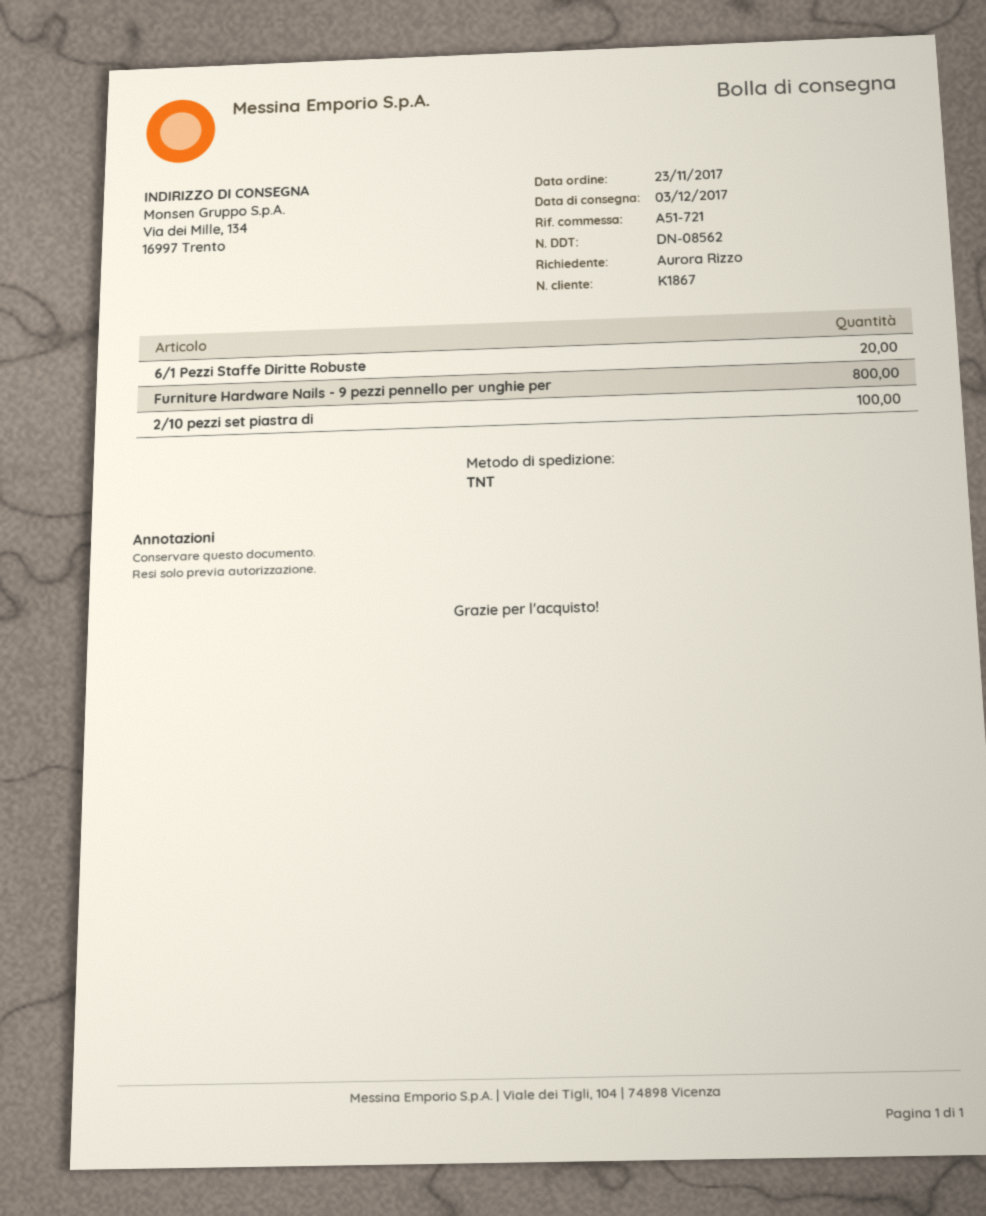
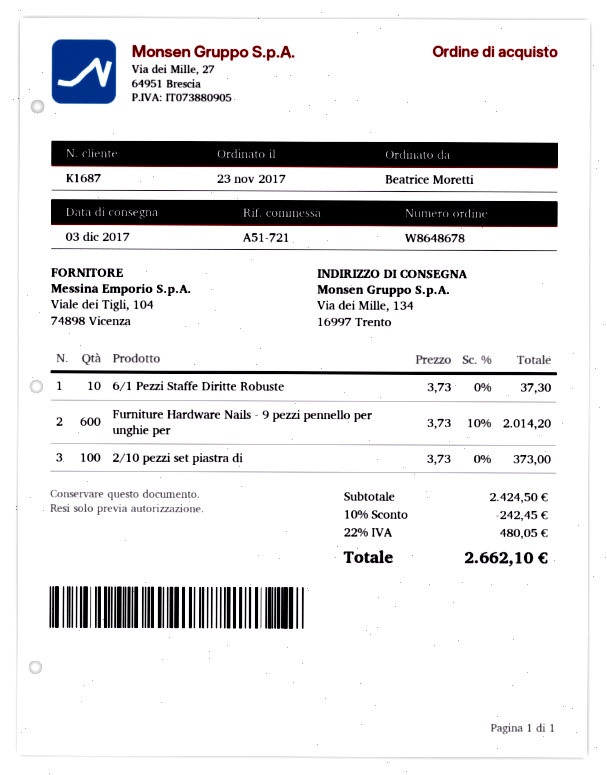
customer number: K1867 -> K1687
ordered by: Aurora Rizzo -> Beatrice Moretti
6/1 Pezzi Staffe Diritte Robuste: 20 -> 10
Furniture Hardware Nails - 9 pezzi pennello per unghie per: 800 -> 600

